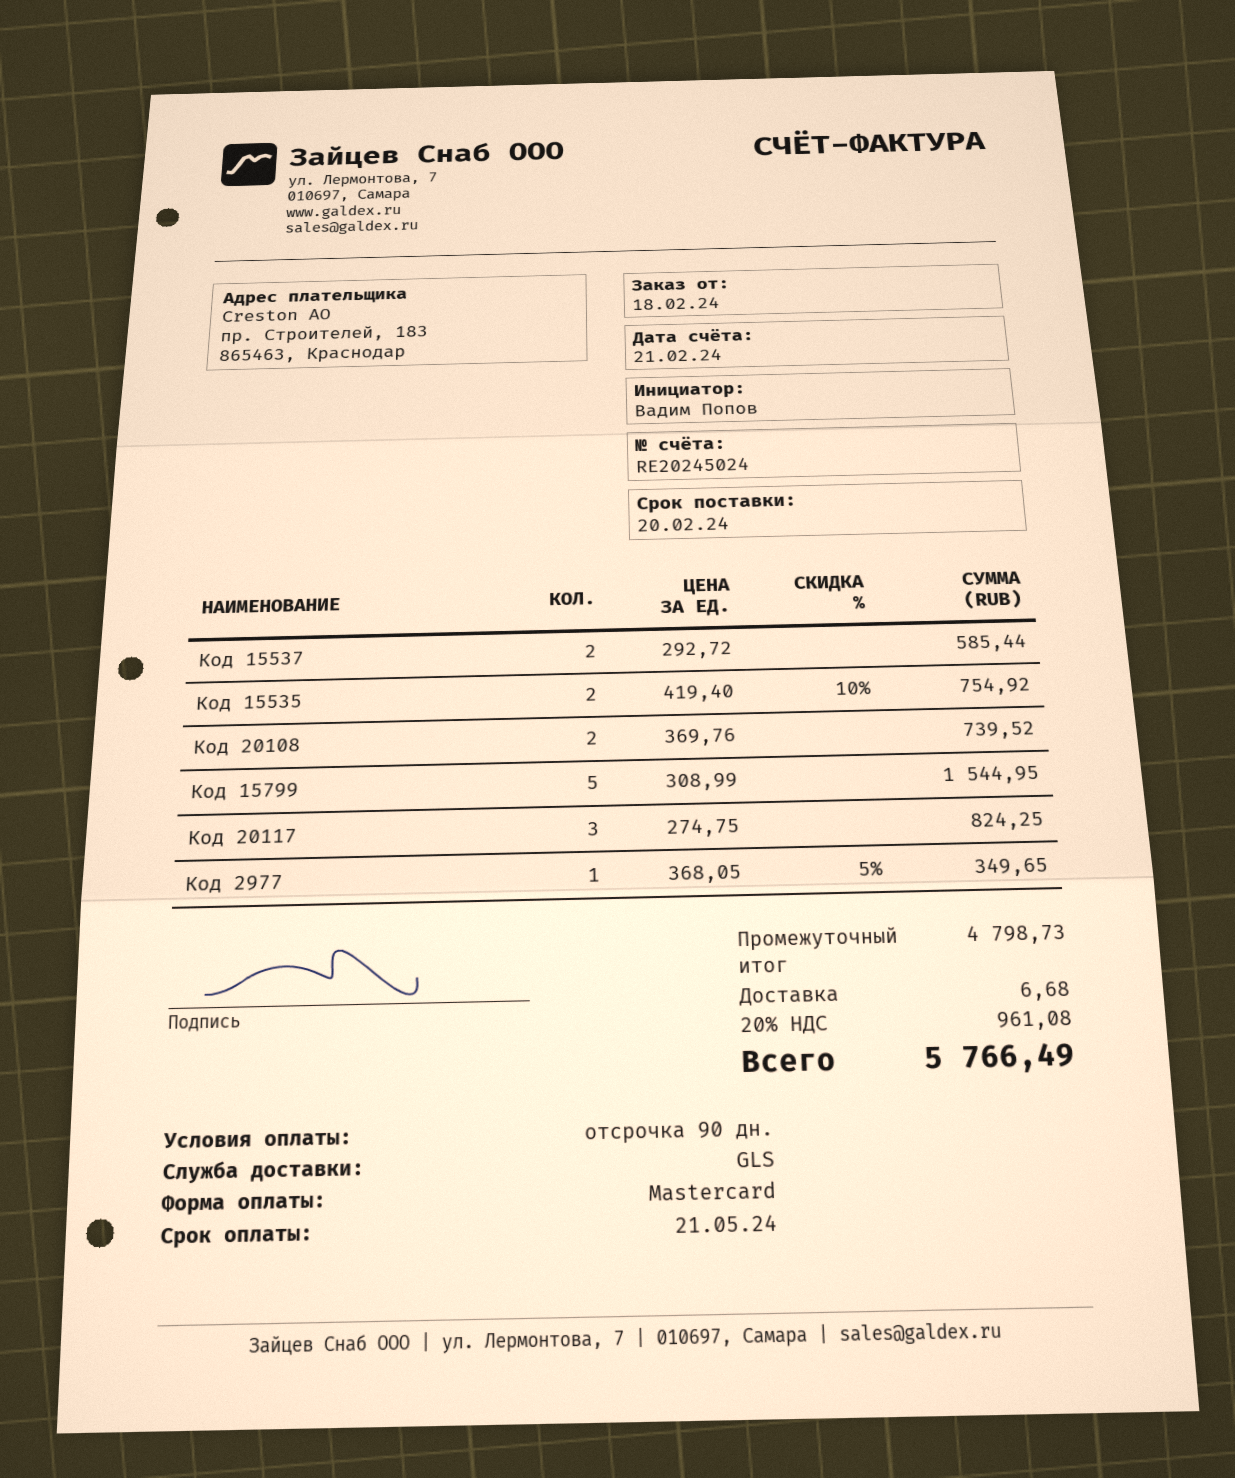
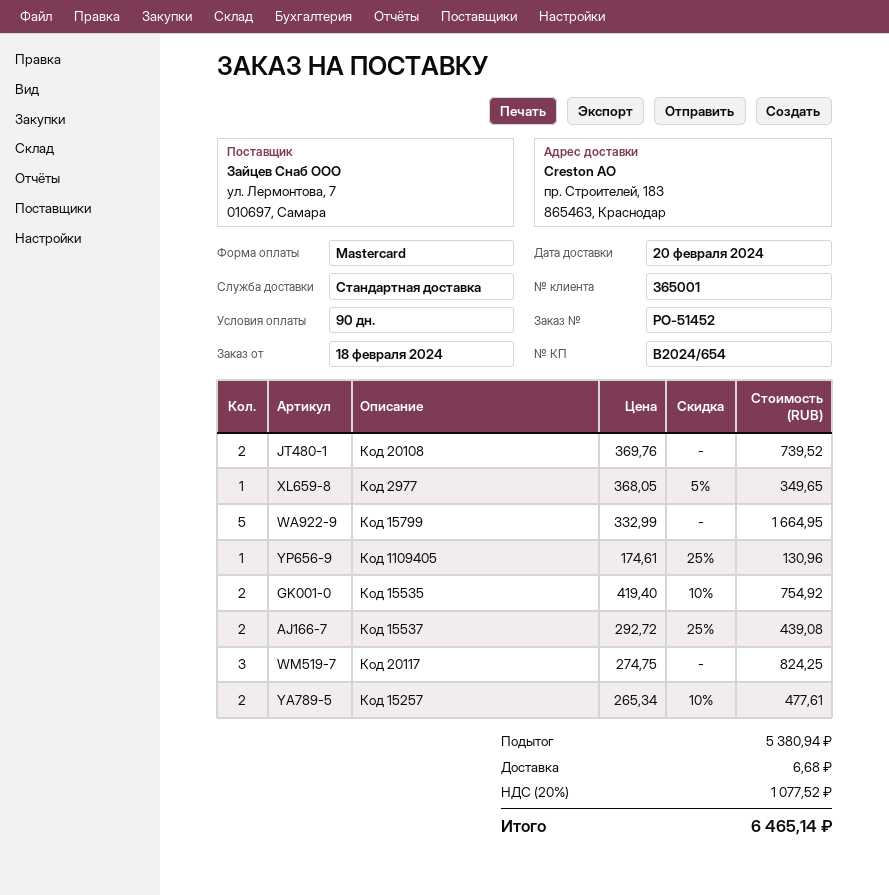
shipping method: GLS -> standard
Код 15537: 2 x 292.72 = 585.44 -> 2 x 292.72 - 25% = 439.08
Код 15799: 5 x 308.99 = 1544.95 -> 5 x 332.99 = 1664.95
Код 1109405: none -> 1 x 174.61 - 25% = 130.96
Код 15257: none -> 2 x 265.34 - 10% = 477.61
subtotal: 4798.73 -> 5380.94
tax: 20% = 961.08 -> 20% = 1077.52
total: 5766.49 -> 6465.14

